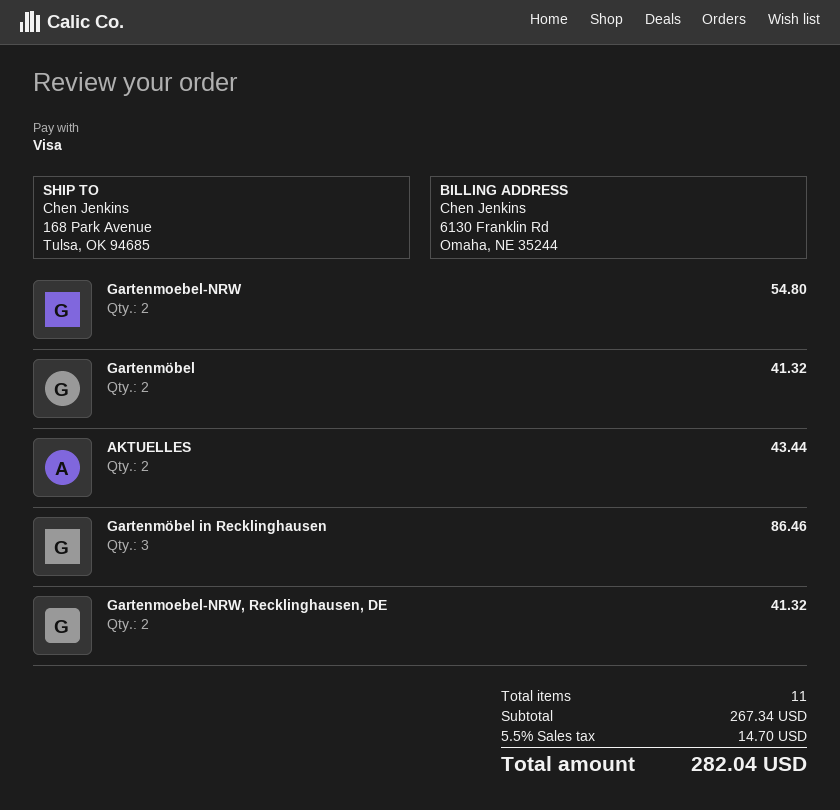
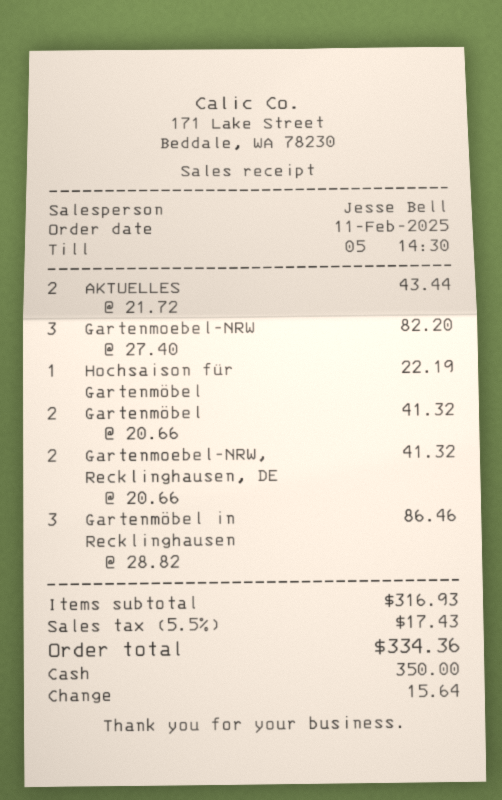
payment method: Visa -> cash
Gartenmoebel-NRW: 2 for 54.80 -> 3 for 82.20
Hochsaison für Gartenmöbel: none -> 1 for 22.19
subtotal: 267.34 -> 316.93
tax: 5.5% = 14.70 -> 5.5% = 17.43
total: 282.04 -> 334.36

